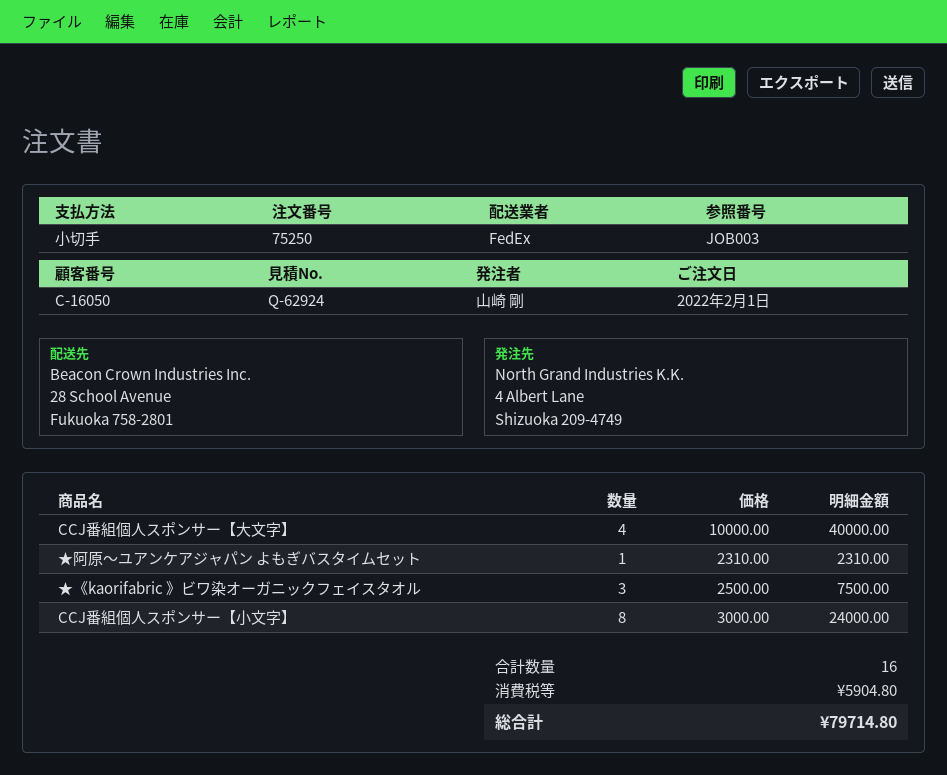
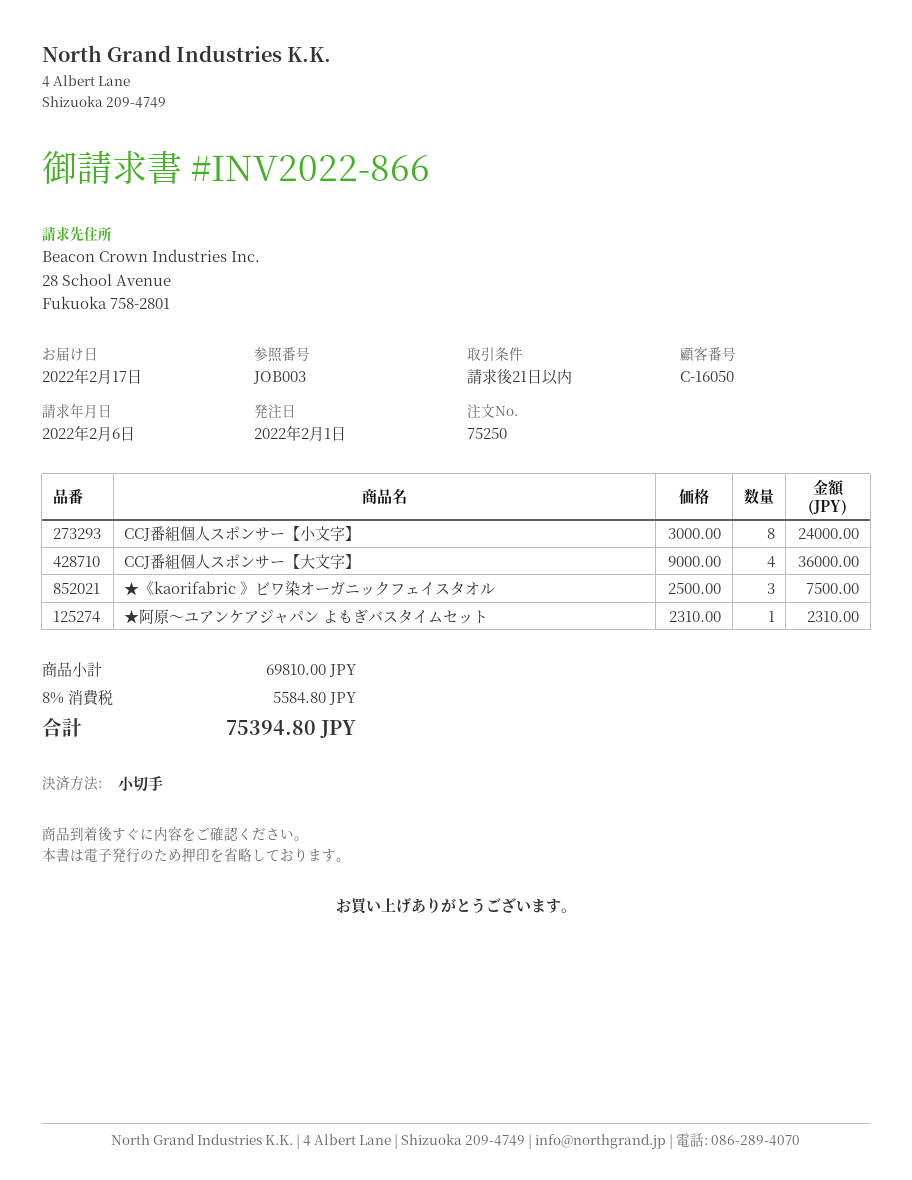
CCJ番組個人スポンサー【大文字】: 4 x 10000.00 = 40000.00 -> 4 x 9000.00 = 36000.00
tax: 5904.80 -> 5584.80
total: 79714.80 -> 75394.80

